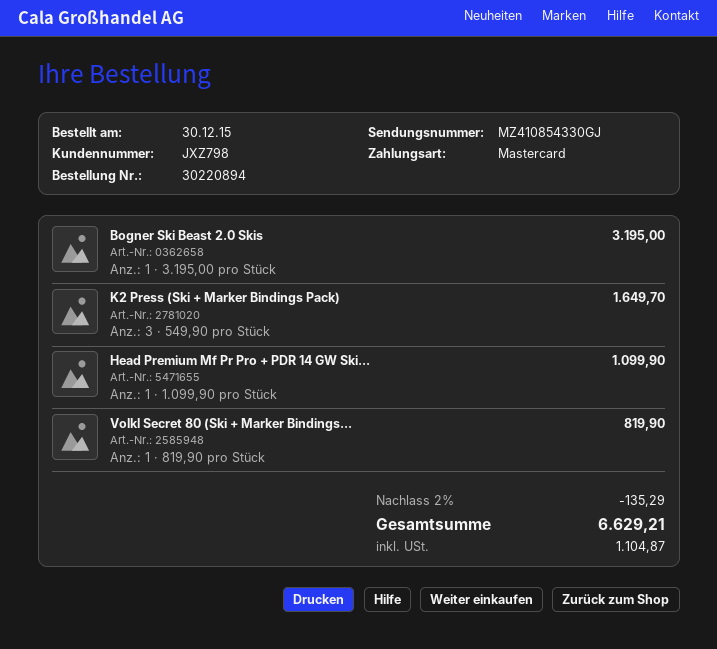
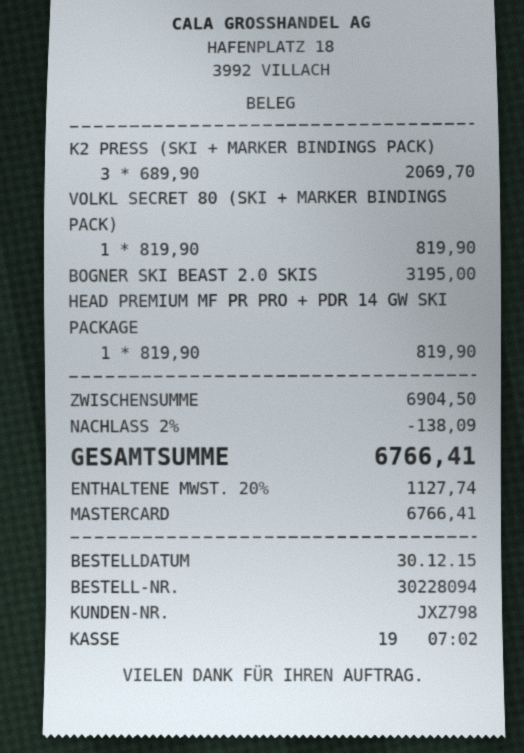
order number: 30220894 -> 30228094
K2 Press (Ski + Marker Bindings Pack): 3 x 549.90 = 1649.70 -> 3 x 689.90 = 2069.70
Head Premium Mf Pr Pro + PDR 14 GW Ski...: 1 x 1099.90 = 1099.90 -> 1 x 819.90 = 819.90
discount: 2% = 135.29 -> 2% = 138.09
tax: 1104.87 -> 1127.74
total: 6629.21 -> 6766.41

